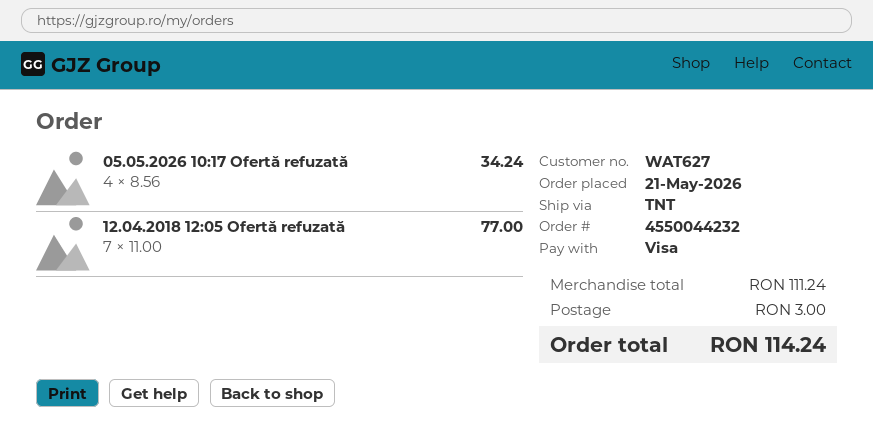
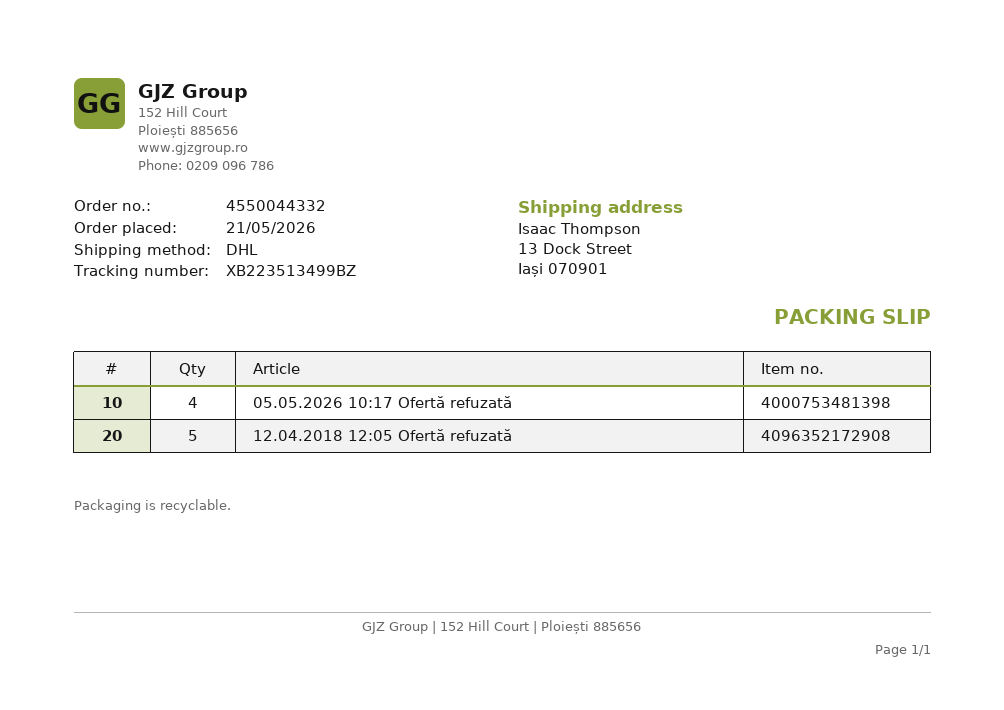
order number: 4550044232 -> 4550044332
shipping method: TNT -> DHL
12.04.2018 12:05 Ofertă refuzată: 7 -> 5

